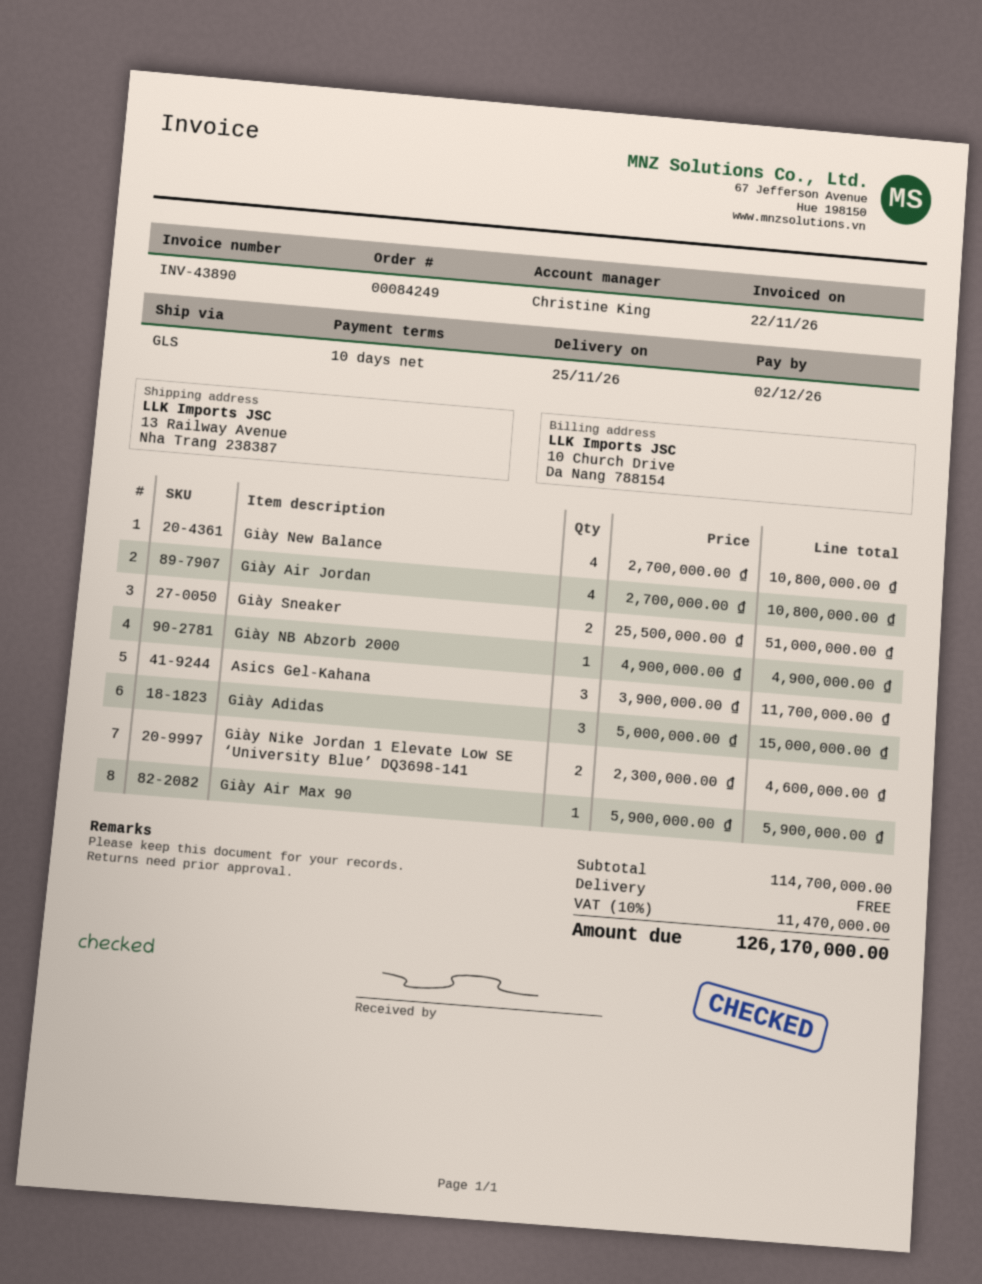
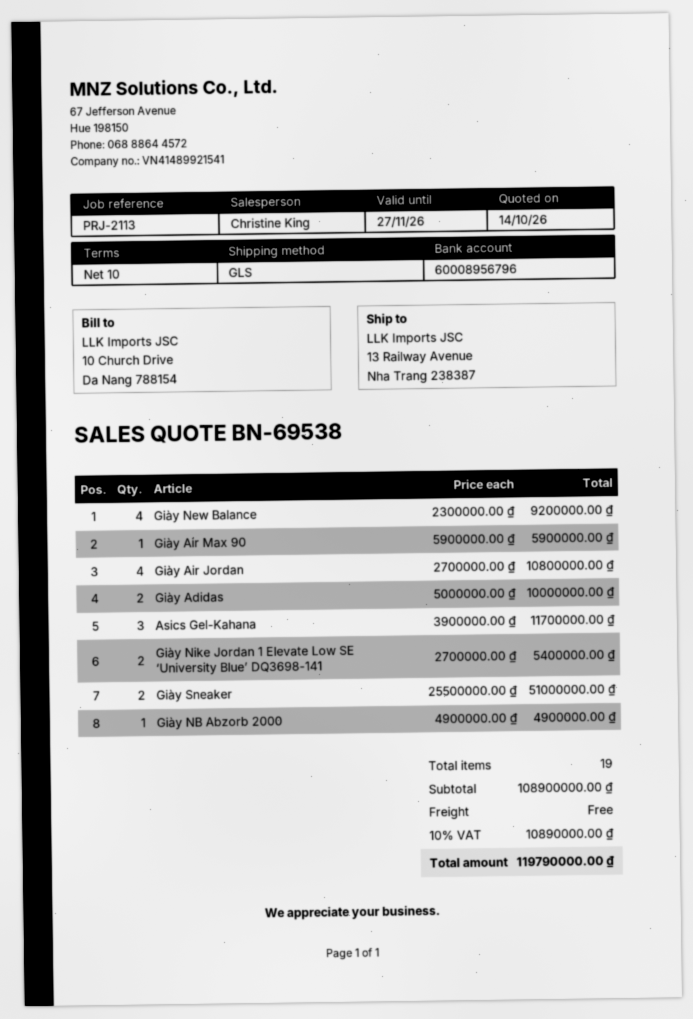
Giày New Balance: 4 x 2700000.00 = 10800000.00 -> 4 x 2300000.00 = 9200000.00
Giày Adidas: 3 x 5000000.00 = 15000000.00 -> 2 x 5000000.00 = 10000000.00
Giày Nike Jordan 1 Elevate Low SE ‘University Blue’ DQ3698-141: 2 x 2300000.00 = 4600000.00 -> 2 x 2700000.00 = 5400000.00
subtotal: 114700000.00 -> 108900000.00
tax: 10% = 11470000.00 -> 10% = 10890000.00
total: 126170000.00 -> 119790000.00

